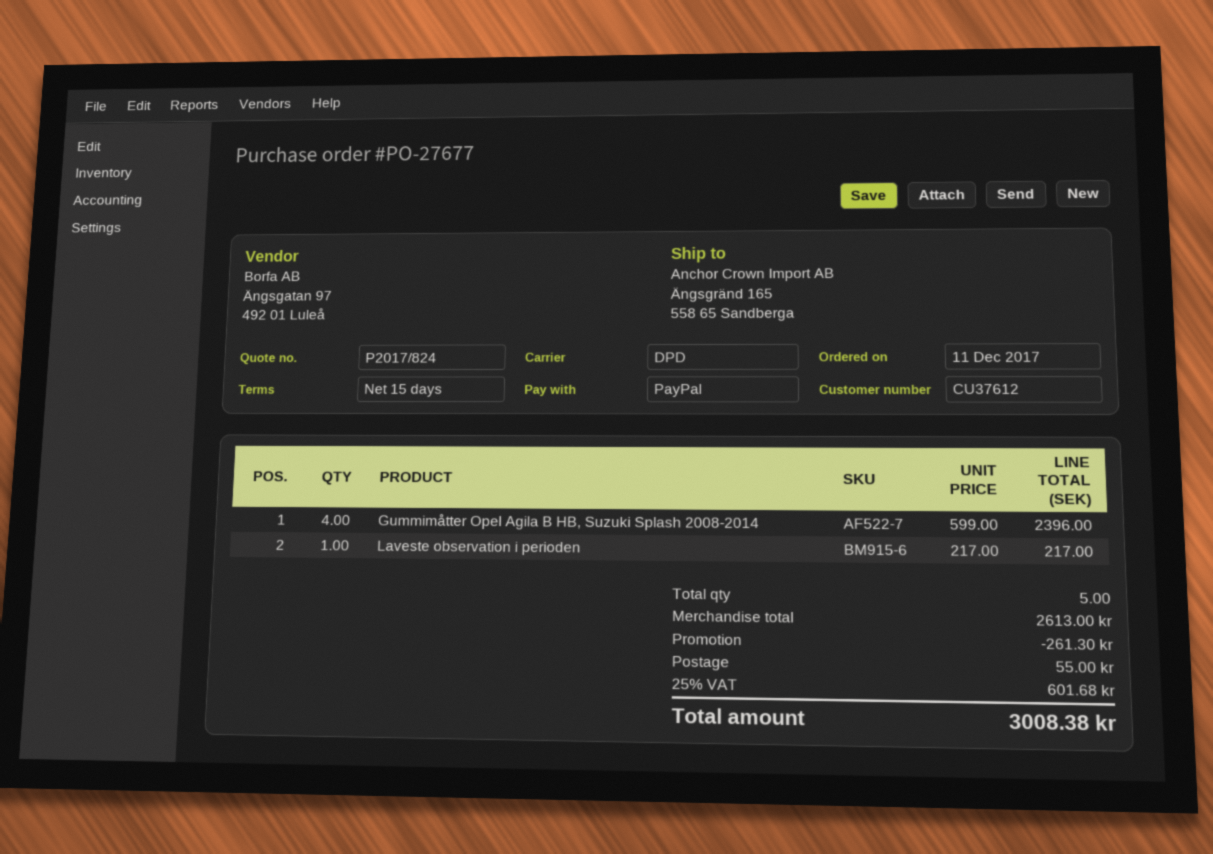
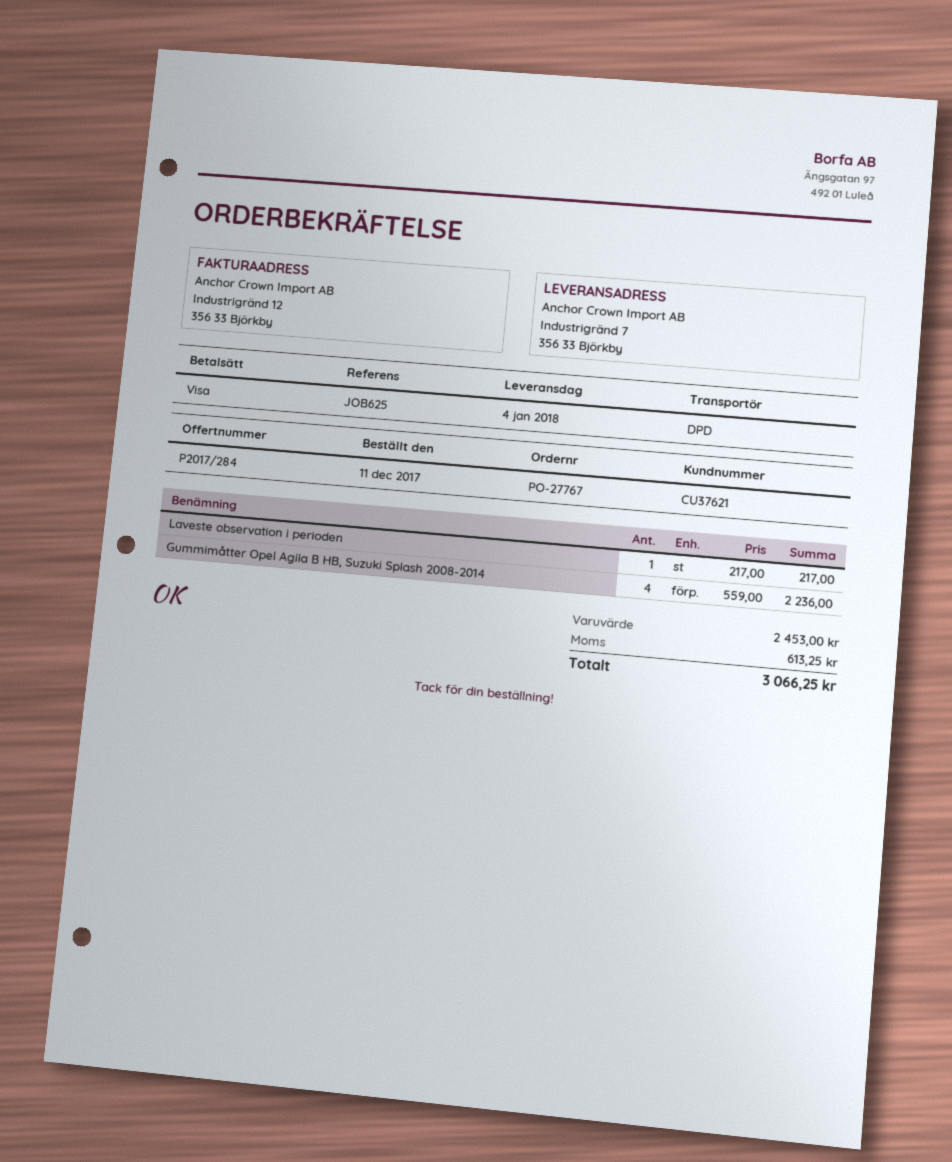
quote number: P2017/824 -> P2017/284
order number: PO-27677 -> PO-27767
customer number: CU37612 -> CU37621
payment method: PayPal -> Visa
ship to: Ängsgränd 165, 558 65 Sandberga -> Industrigränd 7, 356 33 Björkby
Gummimåtter Opel Agila B HB, Suzuki Splash 2008-2014: 4 x 599.00 = 2396.00 -> 4 x 559.00 = 2236.00
subtotal: 2613.00 -> 2453.00
discount: 261.30 -> none
shipping: 55.00 -> none
tax: 601.68 -> 613.25
total: 3008.38 -> 3066.25

